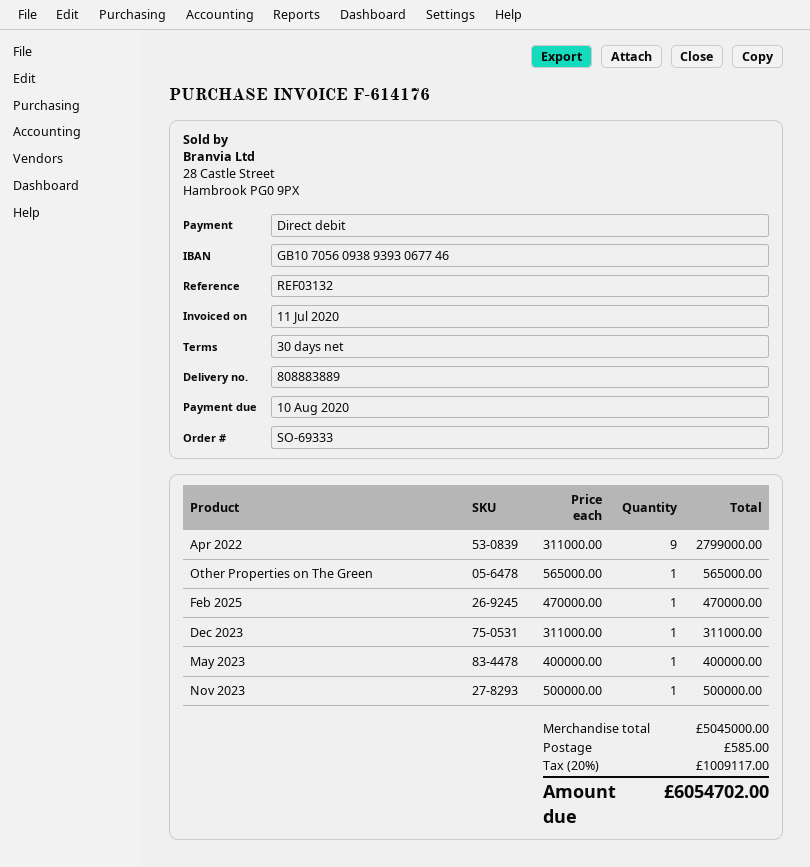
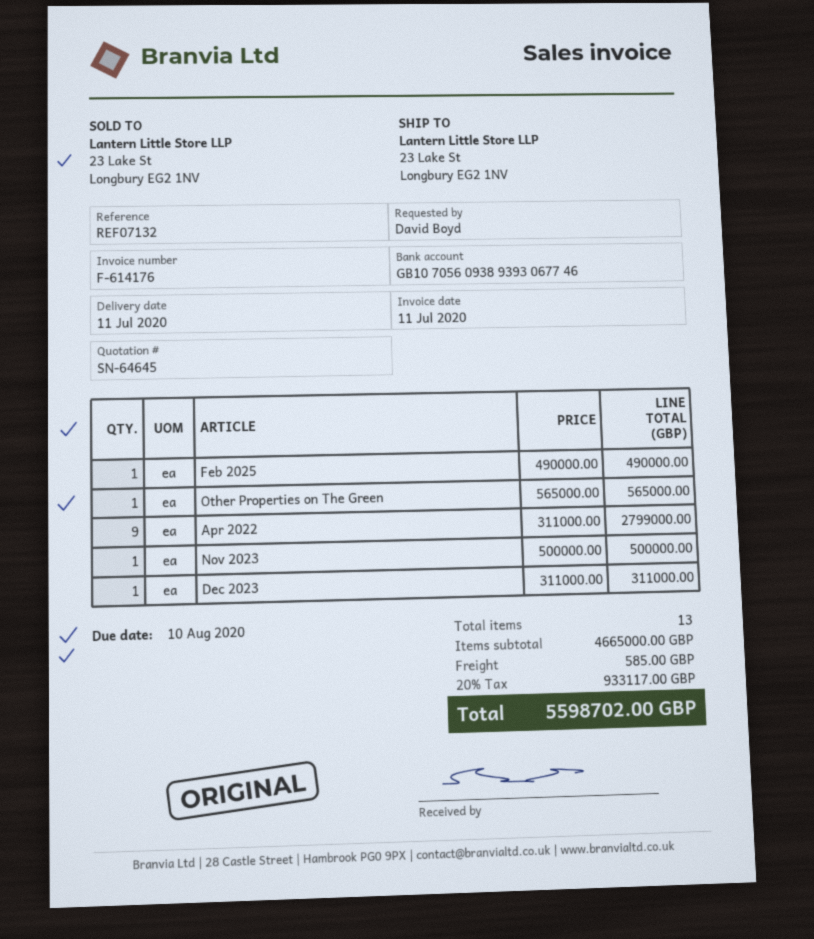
reference: REF03132 -> REF07132
Feb 2025: 1 x 470000.00 = 470000.00 -> 1 x 490000.00 = 490000.00
May 2023: 1 x 400000.00 = 400000.00 -> none
subtotal: 5045000.00 -> 4665000.00
tax: 20% = 1009117.00 -> 20% = 933117.00
total: 6054702.00 -> 5598702.00

